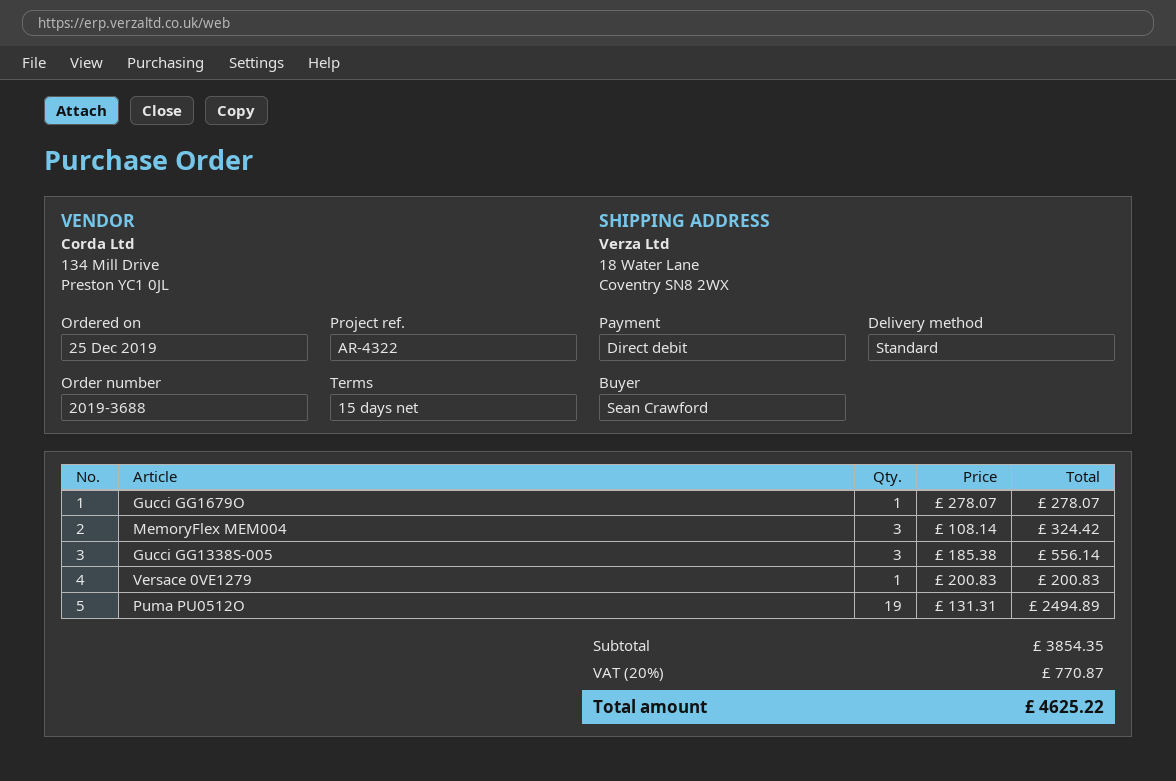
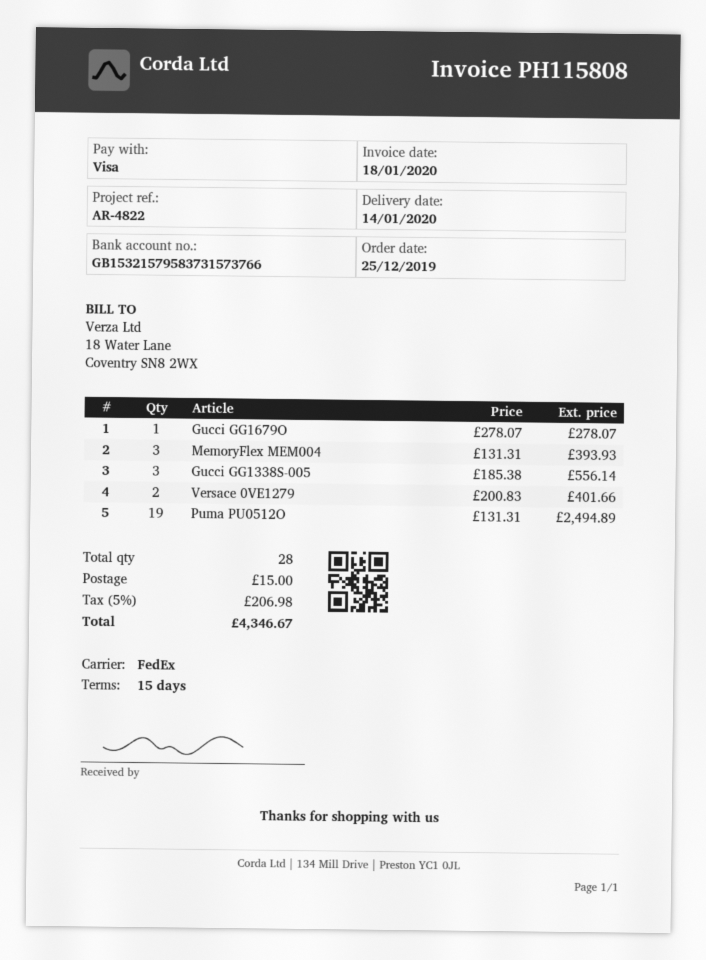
reference: AR-4322 -> AR-4822
payment method: direct debit -> Visa
shipping method: standard -> FedEx
MemoryFlex MEM004: 3 x 108.14 = 324.42 -> 3 x 131.31 = 393.93
Versace 0VE1279: 1 x 200.83 = 200.83 -> 2 x 200.83 = 401.66
shipping: none -> 15.00
tax: 20% = 770.87 -> 5% = 206.98
total: 4625.22 -> 4346.67

